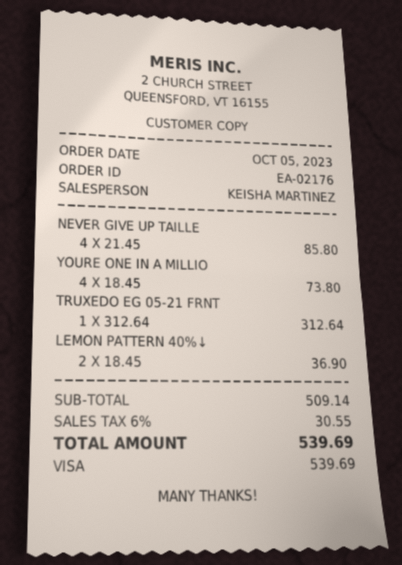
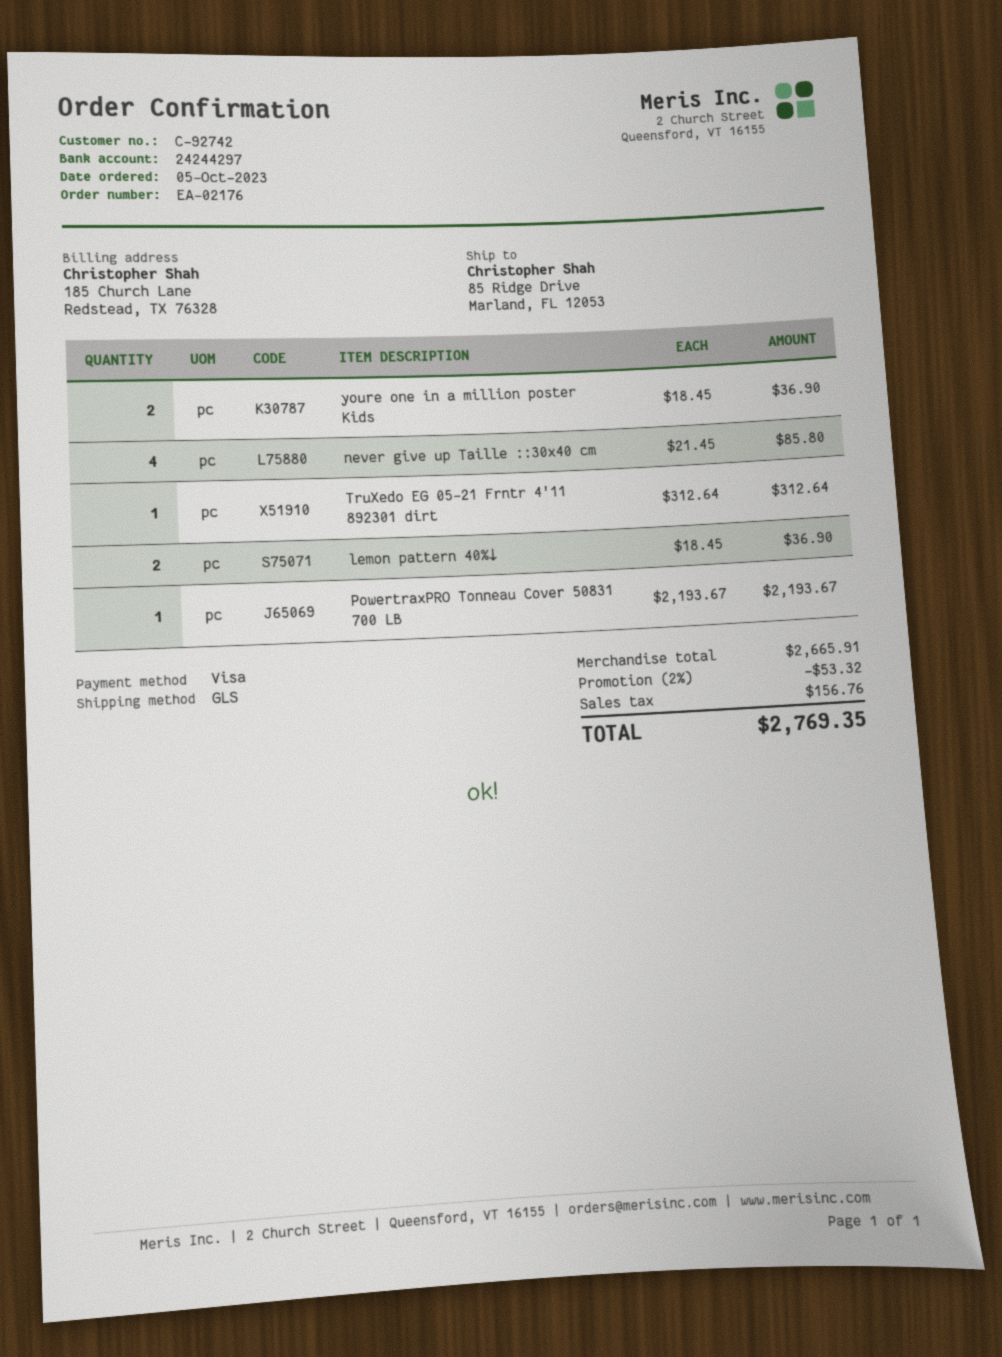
YOURE ONE IN A MILLIO: 4 x 18.45 = 73.80 -> 2 x 18.45 = 36.90
PowertraxPRO Tonneau Cover 50831 700 LB: none -> 1 x 2193.67 = 2193.67
subtotal: 509.14 -> 2665.91
discount: none -> 2% = 53.32
tax: 30.55 -> 156.76
total: 539.69 -> 2769.35

